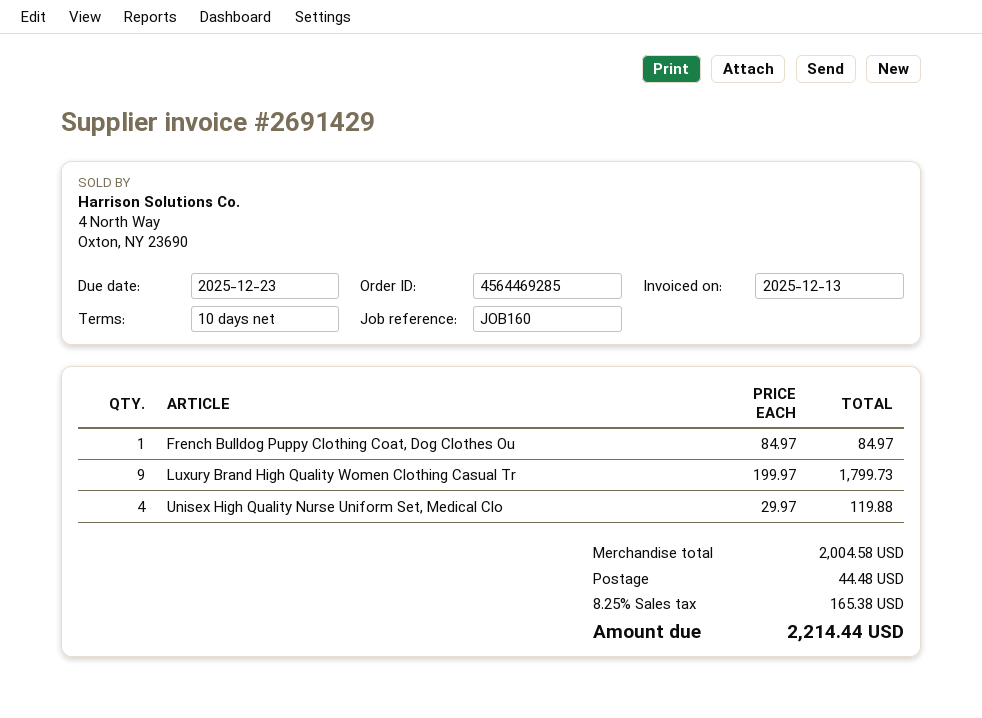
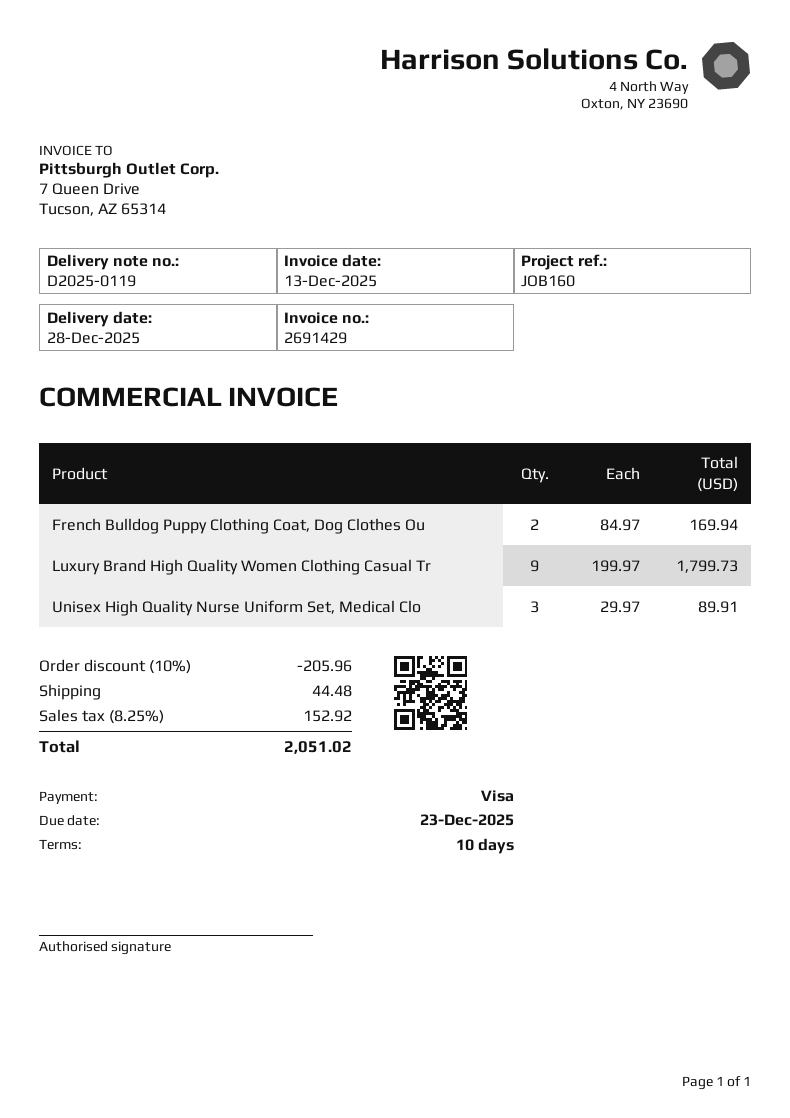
French Bulldog Puppy Clothing Coat, Dog Clothes Ou: 1 x 84.97 = 84.97 -> 2 x 84.97 = 169.94
Unisex High Quality Nurse Uniform Set, Medical Clo: 4 x 29.97 = 119.88 -> 3 x 29.97 = 89.91
discount: none -> 10% = 205.96
tax: 8.25% = 165.38 -> 8.25% = 152.92
total: 2214.44 -> 2051.02

